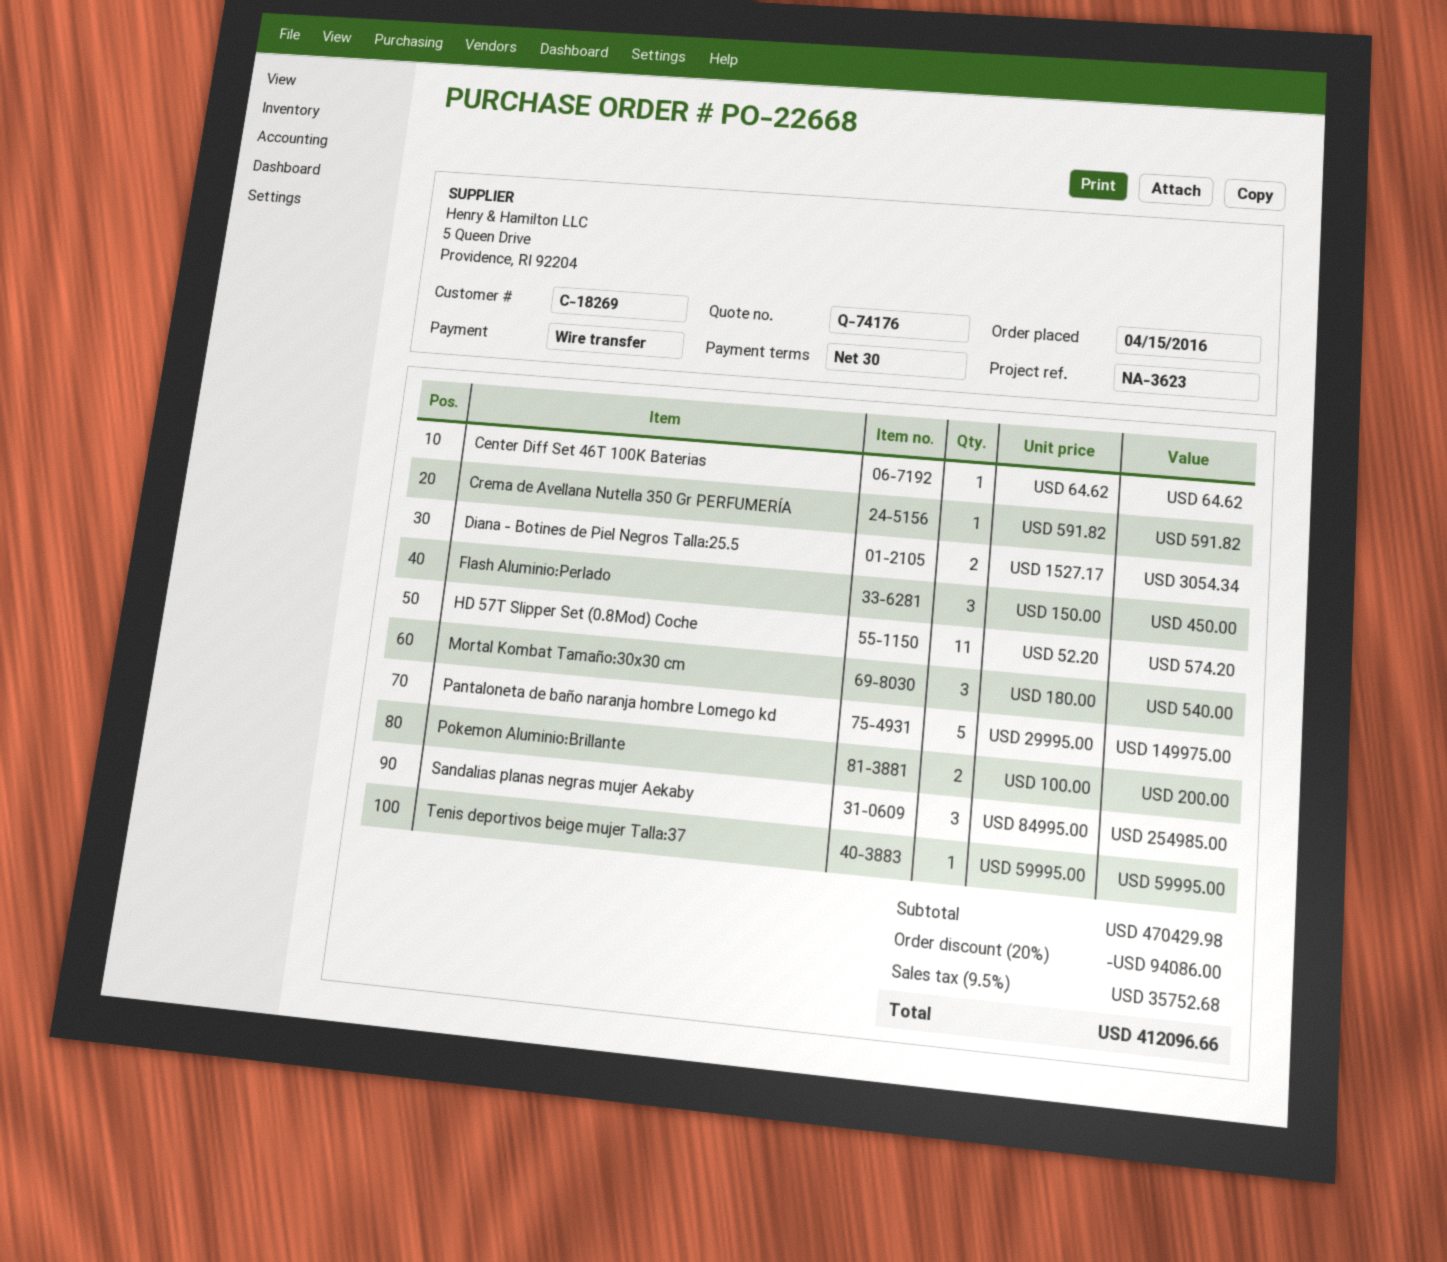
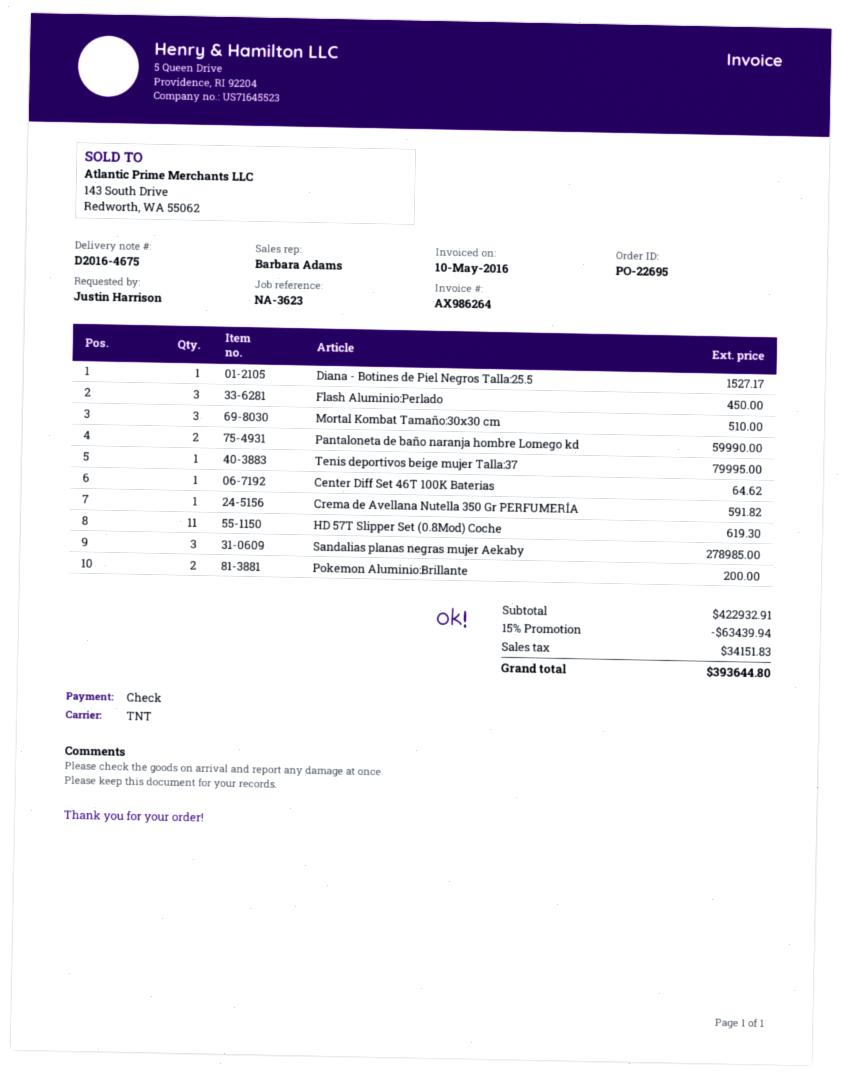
order number: PO-22668 -> PO-22695
payment method: bank transfer -> cheque
Diana - Botines de Piel Negros Talla:25.5: 2 for 3054.34 -> 1 for 1527.17
HD 57T Slipper Set (0.8Mod) Coche: 11 for 574.20 -> 11 for 619.30
Mortal Kombat Tamaño:30x30 cm: 3 for 540.00 -> 3 for 510.00
Pantaloneta de baño naranja hombre Lomego kd: 5 for 149975.00 -> 2 for 59990.00
Sandalias planas negras mujer Aekaby: 3 for 254985.00 -> 3 for 278985.00
Tenis deportivos beige mujer Talla:37: 1 for 59995.00 -> 1 for 79995.00
subtotal: 470429.98 -> 422932.91
discount: 20% = 94086.00 -> 15% = 63439.94
tax: 35752.68 -> 34151.83
total: 412096.66 -> 393644.80

